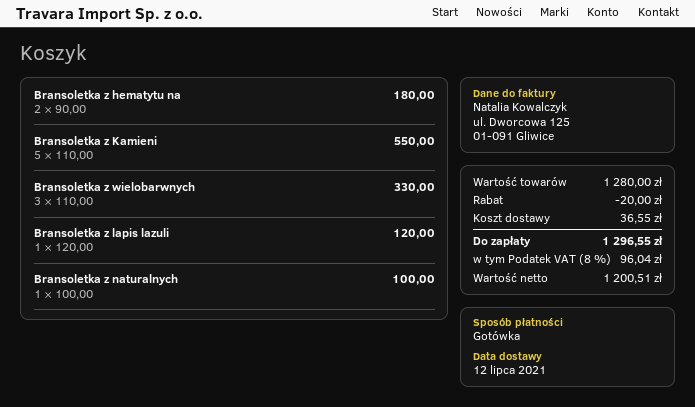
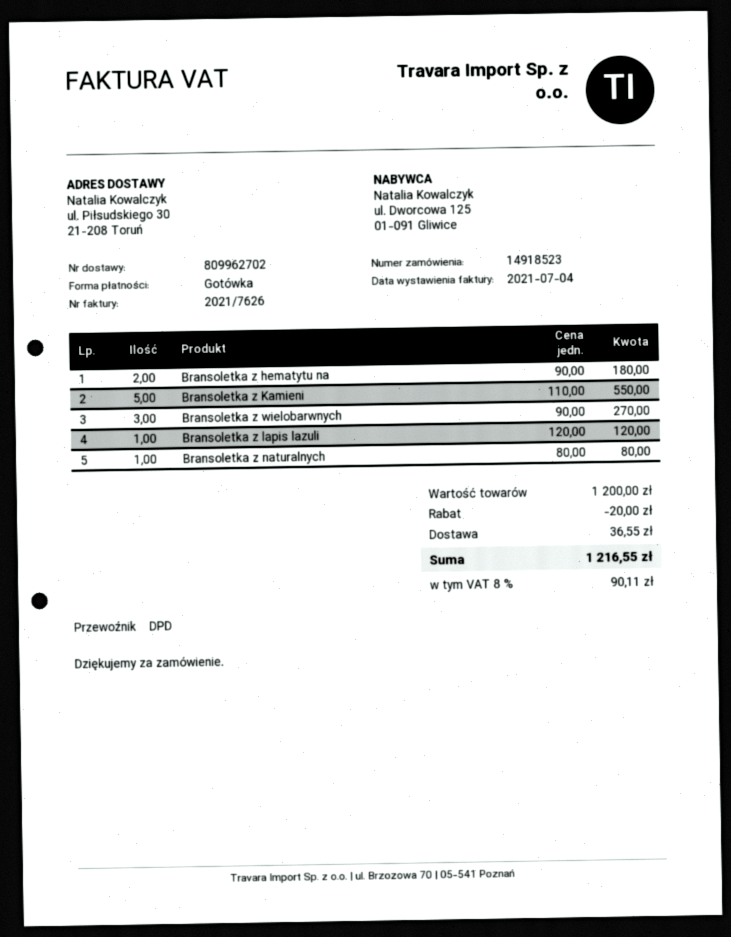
Bransoletka z wielobarwnych: 3 x 110.00 = 330.00 -> 3 x 90.00 = 270.00
Bransoletka z naturalnych: 1 x 100.00 = 100.00 -> 1 x 80.00 = 80.00
subtotal: 1280.00 -> 1200.00
tax: 8% = 96.04 -> 8% = 90.11
total: 1296.55 -> 1216.55

